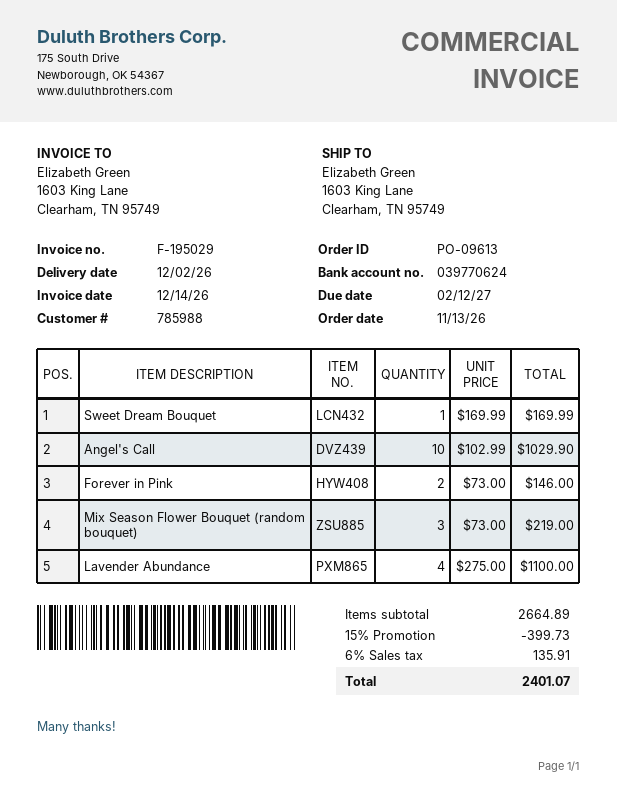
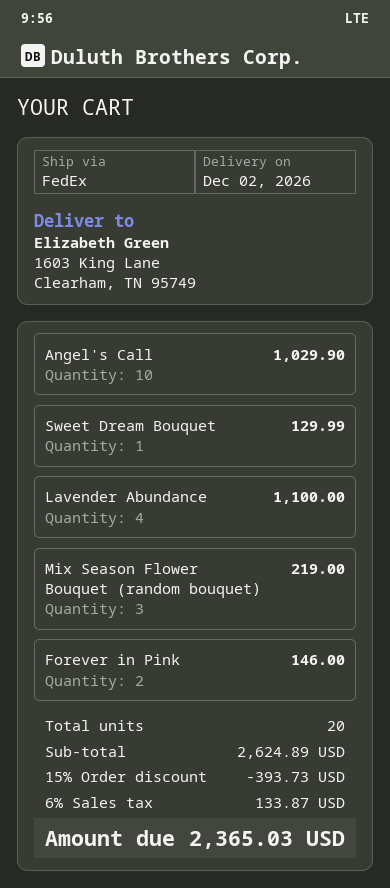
Sweet Dream Bouquet: 1 for 169.99 -> 1 for 129.99
subtotal: 2664.89 -> 2624.89
discount: 15% = 399.73 -> 15% = 393.73
tax: 6% = 135.91 -> 6% = 133.87
total: 2401.07 -> 2365.03

